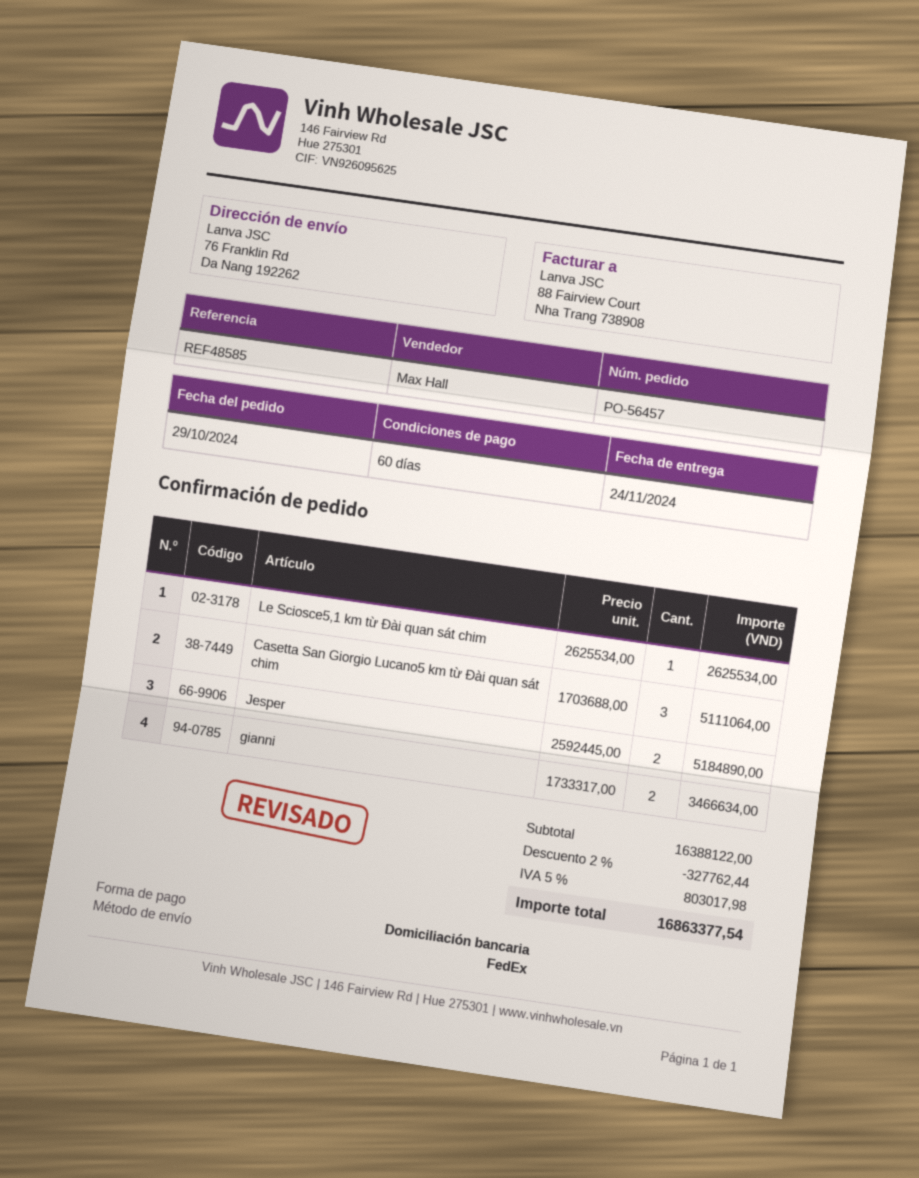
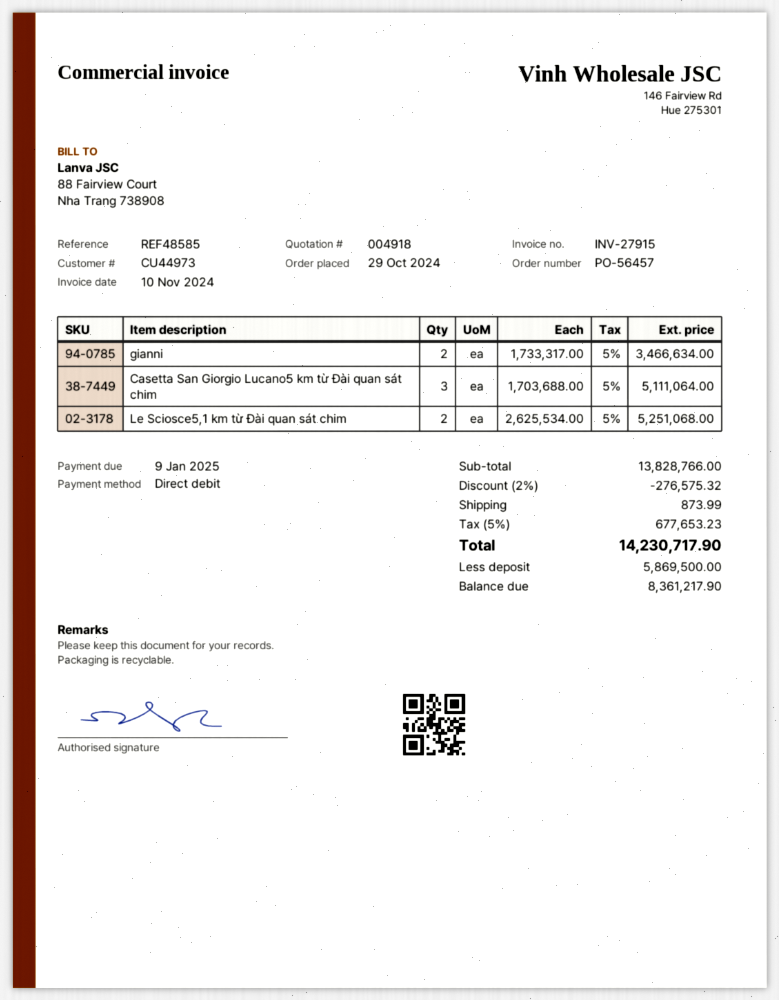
Le Sciosce5,1 km từ Đài quan sát chim: 1 x 2625534.00 = 2625534.00 -> 2 x 2625534.00 = 5251068.00
Jesper: 2 x 2592445.00 = 5184890.00 -> none
subtotal: 16388122.00 -> 13828766.00
discount: 2% = 327762.44 -> 2% = 276575.32
shipping: none -> 873.99
tax: 5% = 803017.98 -> 5% = 677653.23
total: 16863377.54 -> 14230717.90

